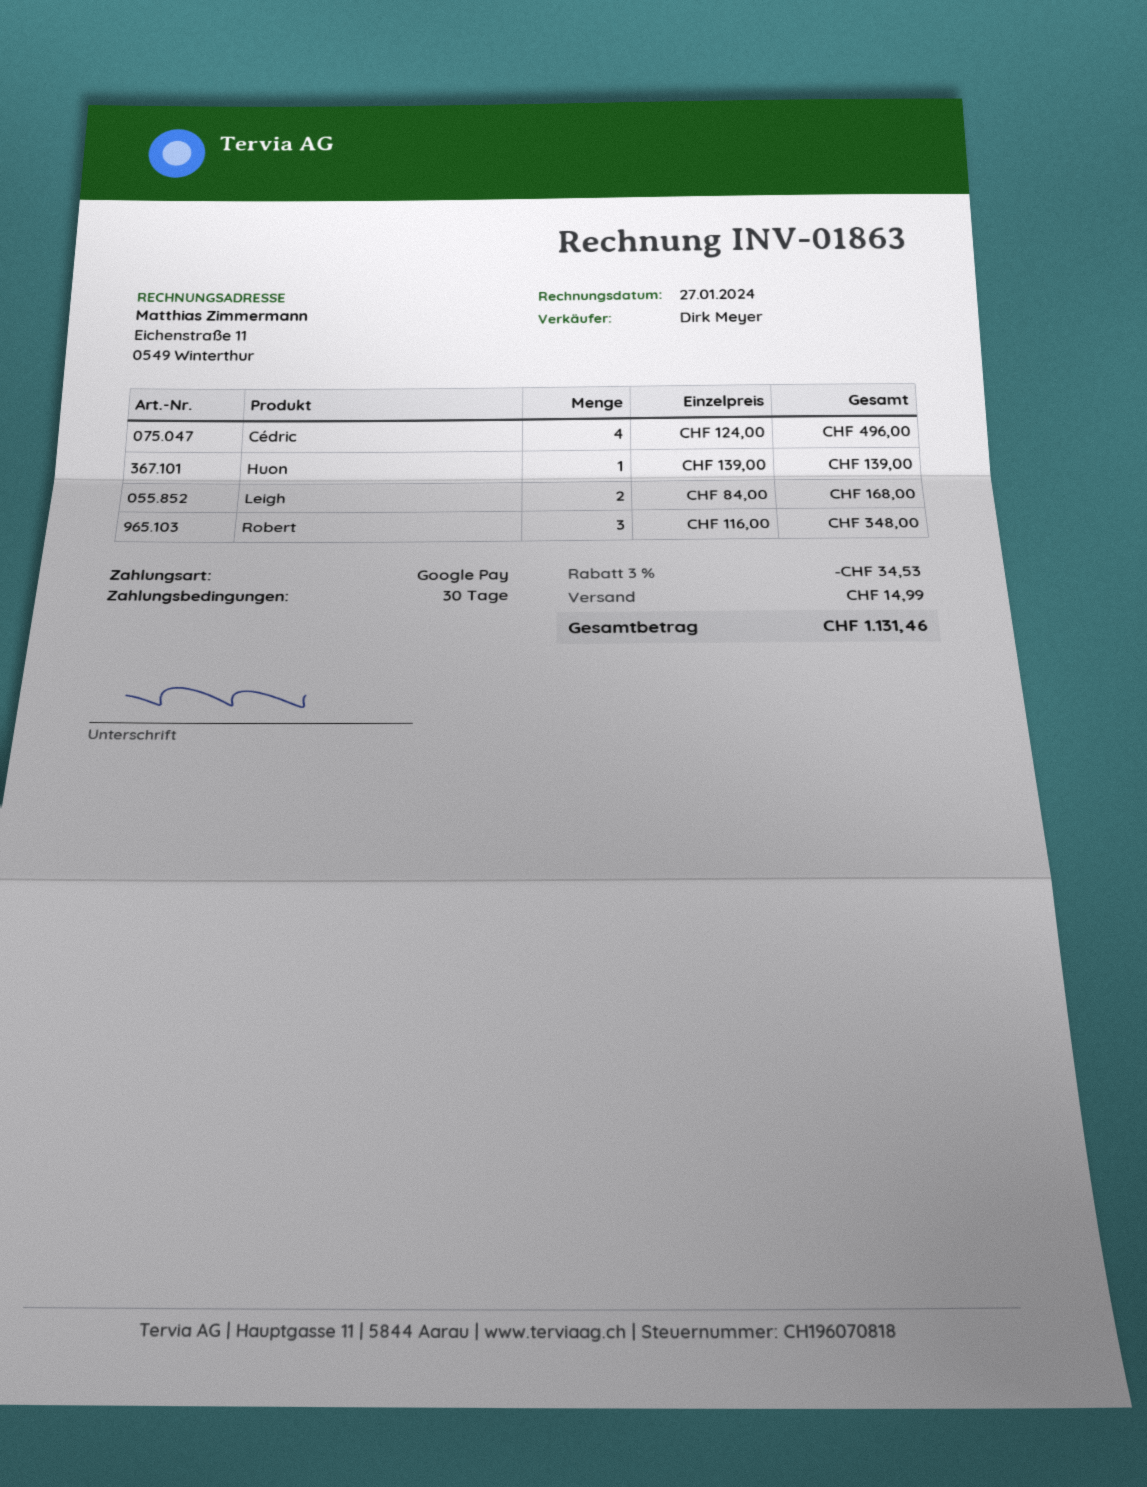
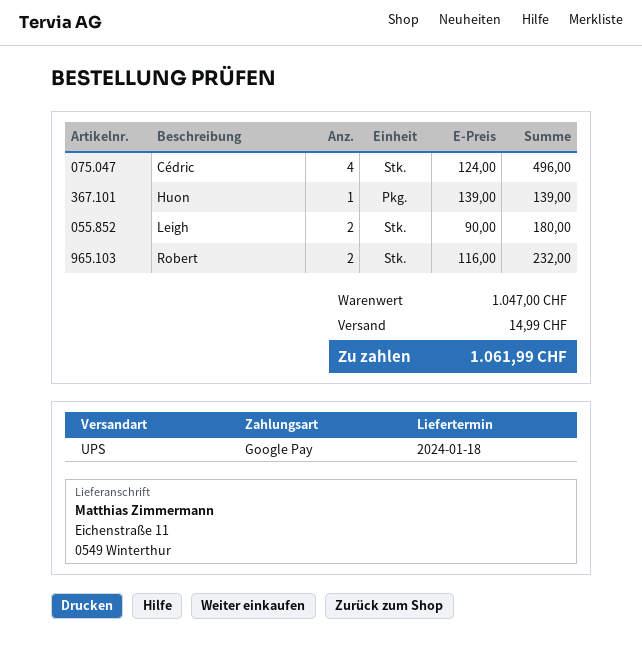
Leigh: 2 x 84.00 = 168.00 -> 2 x 90.00 = 180.00
Robert: 3 x 116.00 = 348.00 -> 2 x 116.00 = 232.00
discount: 3% = 34.53 -> none
total: 1131.46 -> 1061.99

